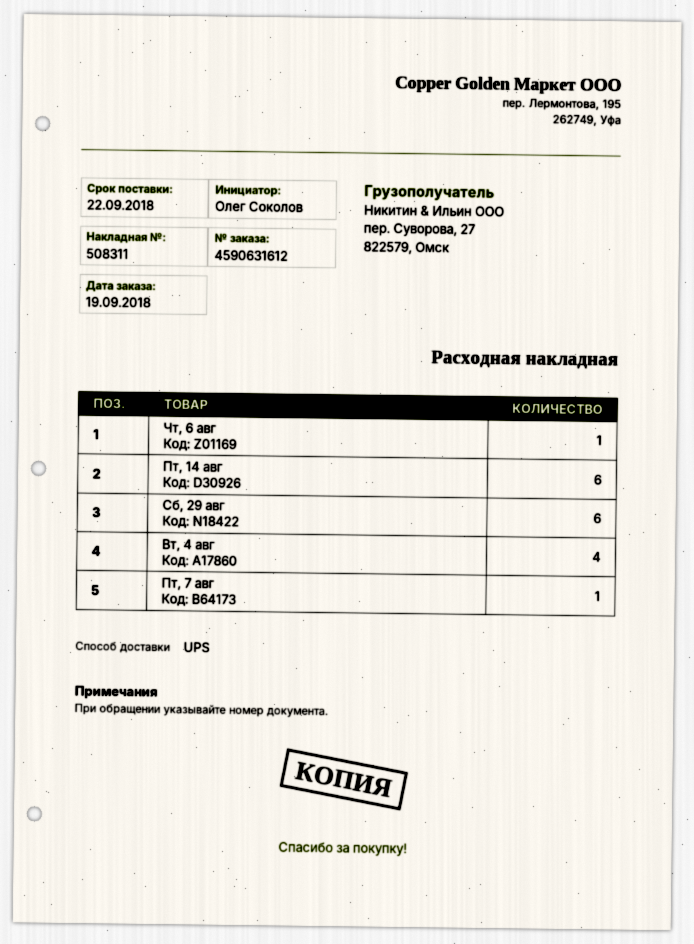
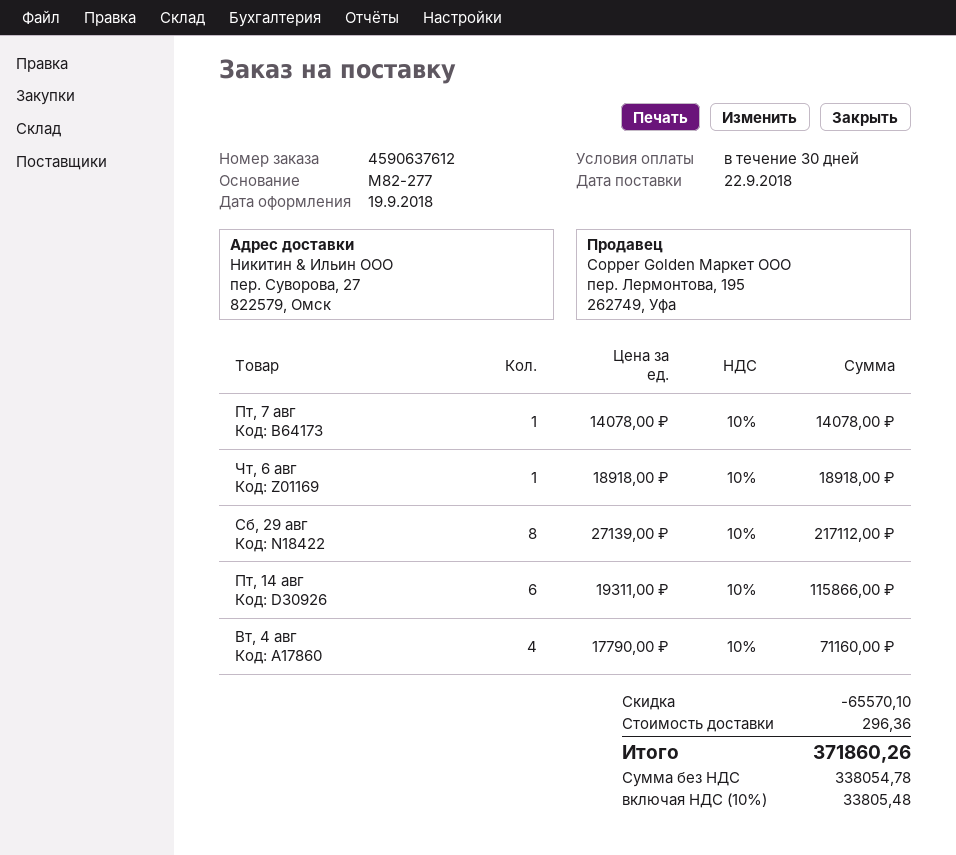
order number: 4590631612 -> 4590637612
Сб, 29 авг: 6 -> 8

